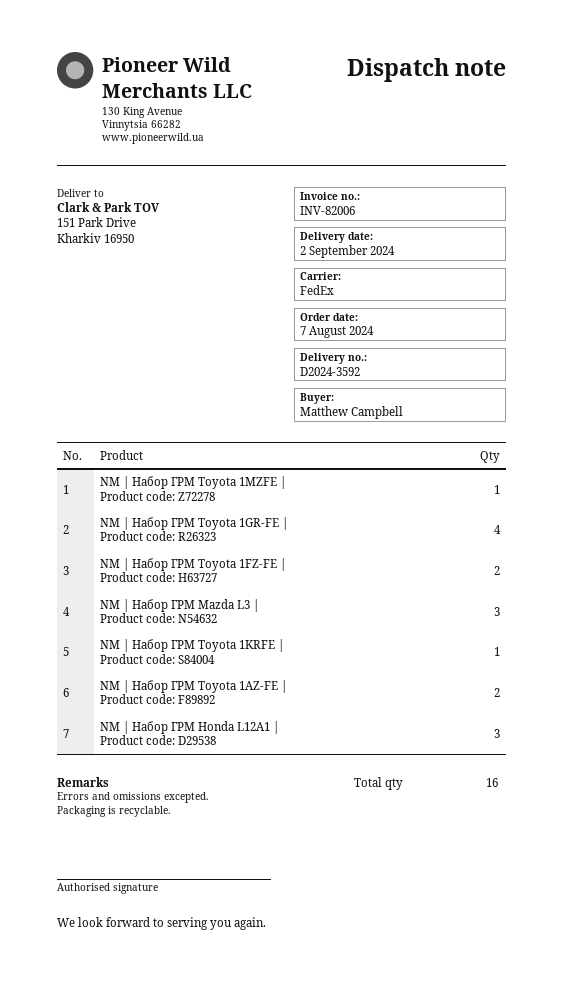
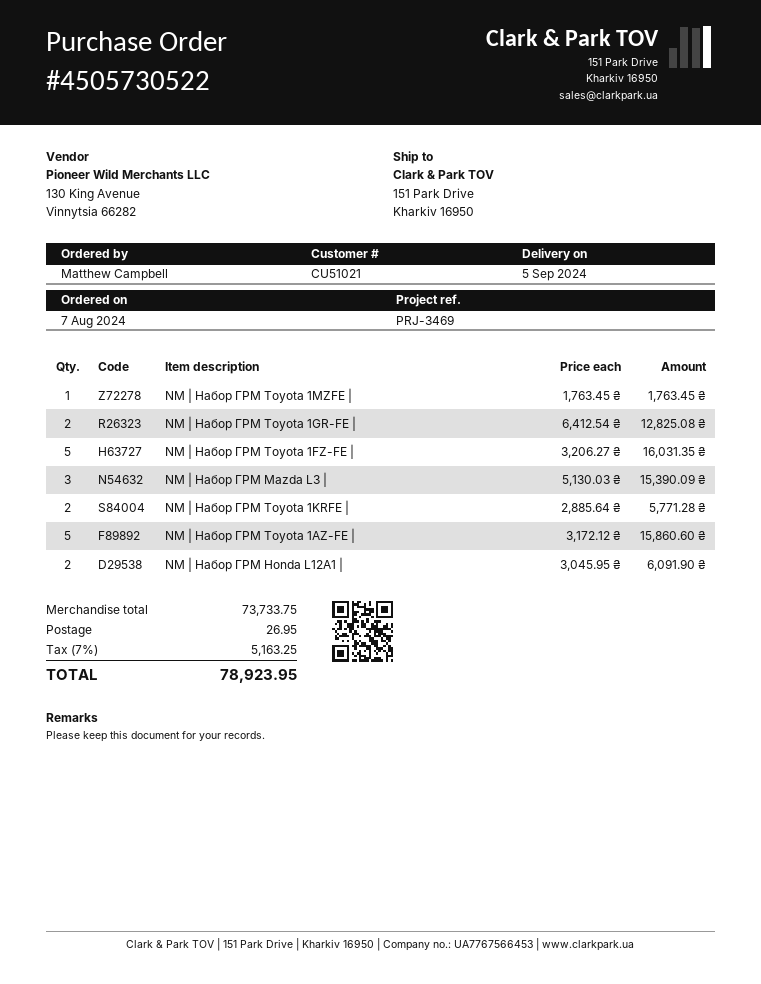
delivery date: 2024-09-02 -> 2024-09-05
NM | Набор ГРМ Toyota 1GR-FE |: 4 -> 2
NM | Набор ГРМ Toyota 1FZ-FE |: 2 -> 5
NM | Набор ГРМ Toyota 1KRFE |: 1 -> 2
NM | Набор ГРМ Toyota 1AZ-FE |: 2 -> 5
NM | Набор ГРМ Honda L12A1 |: 3 -> 2

